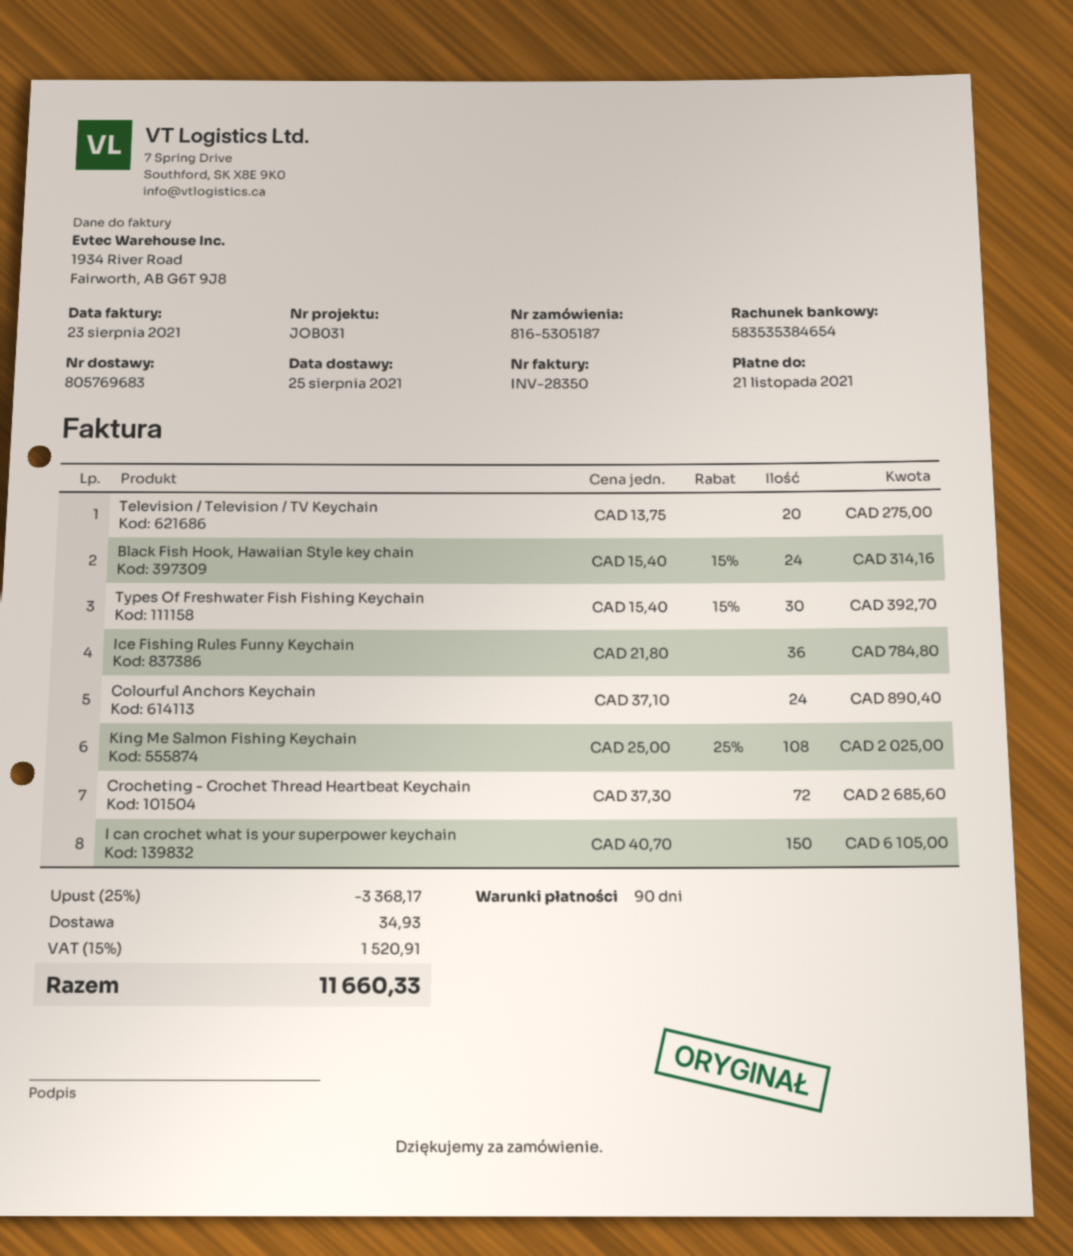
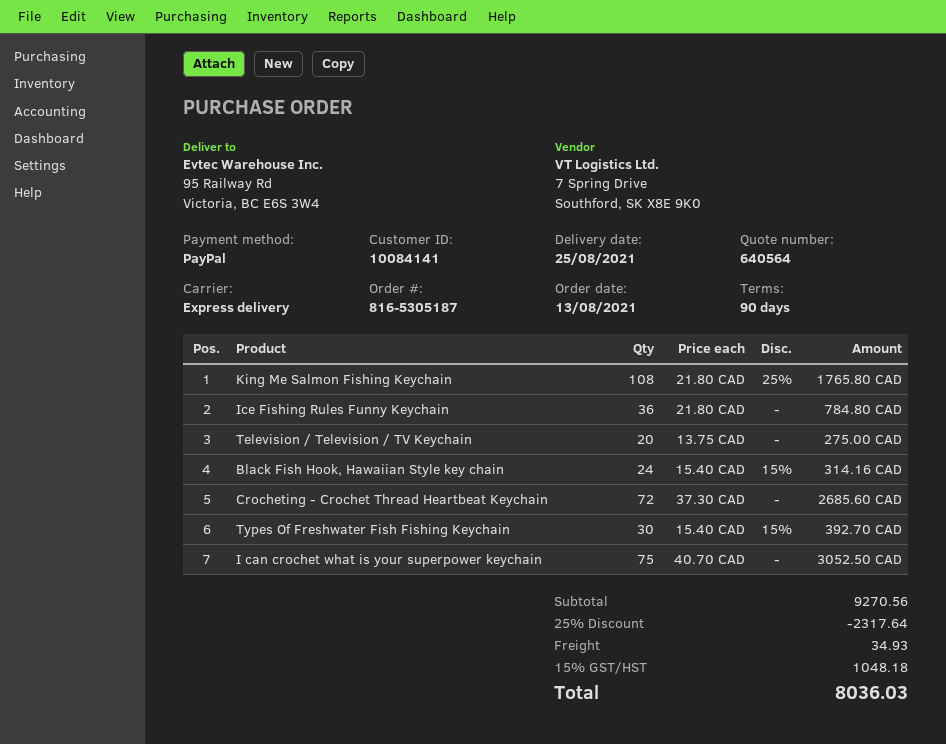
Colourful Anchors Keychain: 24 x 37.10 = 890.40 -> none
King Me Salmon Fishing Keychain: 108 x 25.00 - 25% = 2025.00 -> 108 x 21.80 - 25% = 1765.80
I can crochet what is your superpower keychain: 150 x 40.70 = 6105.00 -> 75 x 40.70 = 3052.50
discount: 25% = 3368.17 -> 25% = 2317.64
tax: 15% = 1520.91 -> 15% = 1048.18
total: 11660.33 -> 8036.03

